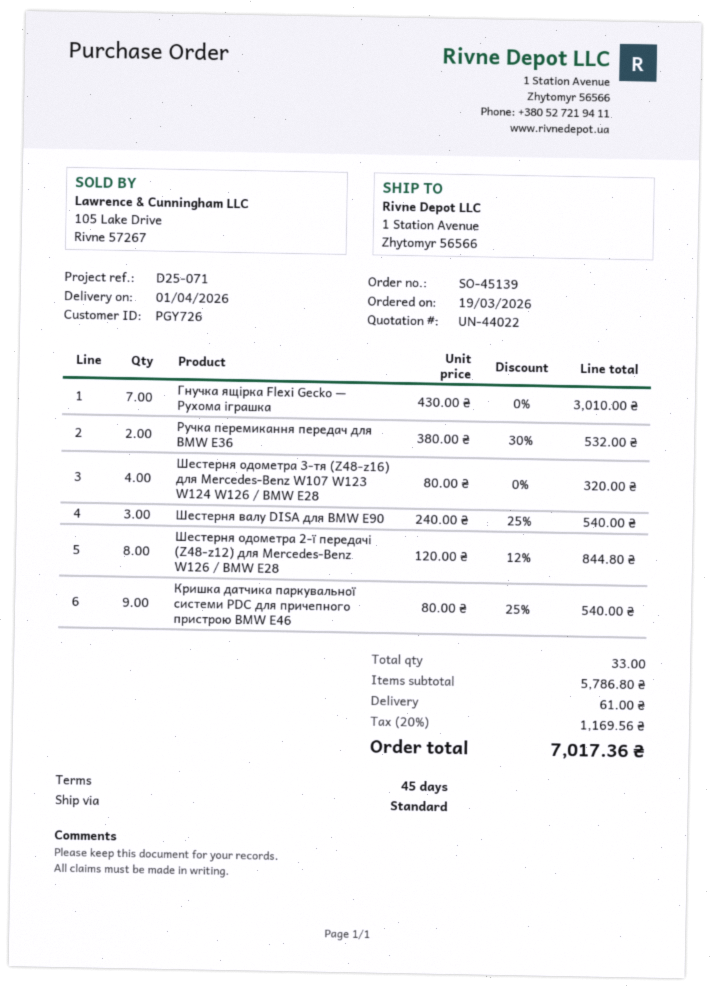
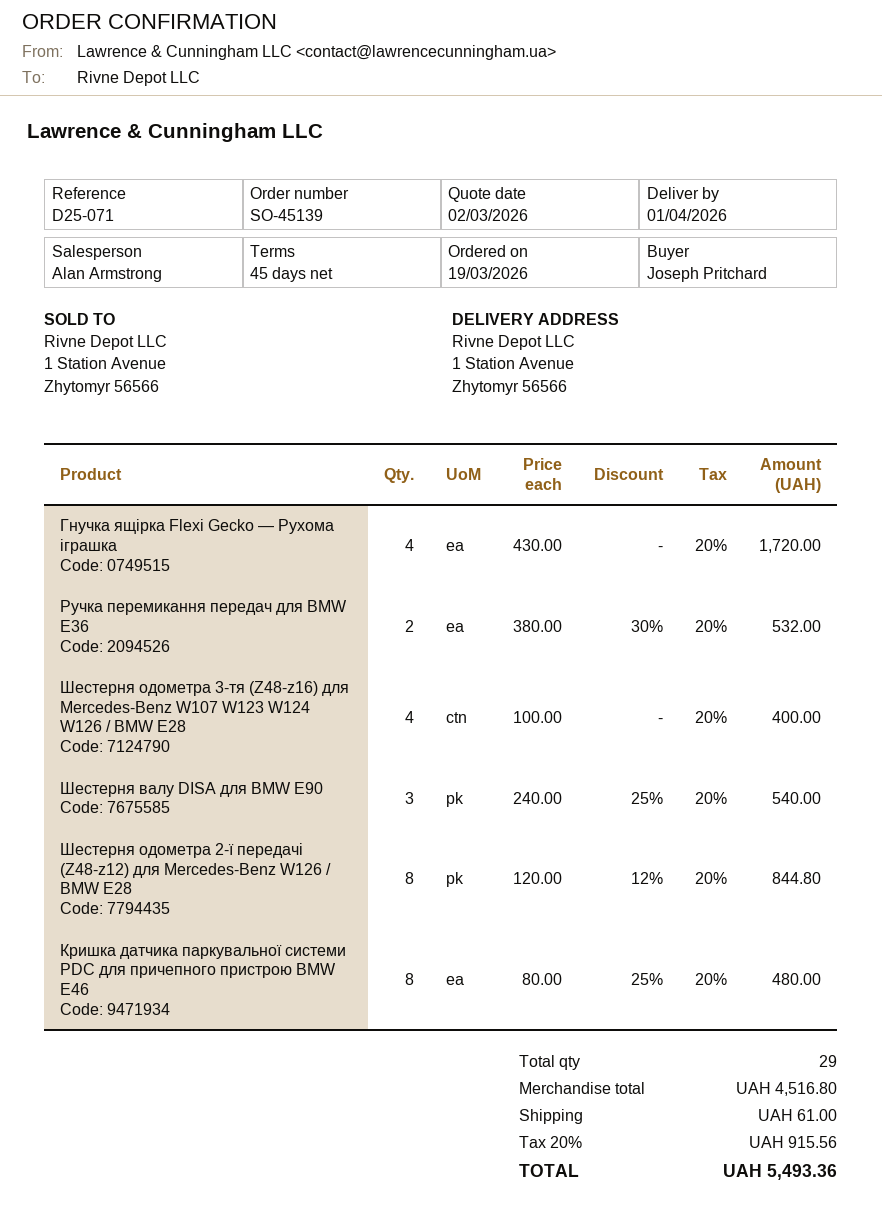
Гнучка ящірка Flexi Gecko — Рухома іграшка: 7 x 430.00 = 3010.00 -> 4 x 430.00 = 1720.00
Шестерня одометра 3-тя (Z48-z16) для Mercedes-Benz W107 W123 W124 W126 / BMW E28: 4 x 80.00 = 320.00 -> 4 x 100.00 = 400.00
Кришка датчика паркувальної системи PDC для причепного пристрою BMW E46: 9 x 80.00 - 25% = 540.00 -> 8 x 80.00 - 25% = 480.00
total quantity: 33 -> 29
subtotal: 5786.80 -> 4516.80
tax: 20% = 1169.56 -> 20% = 915.56
total: 7017.36 -> 5493.36

